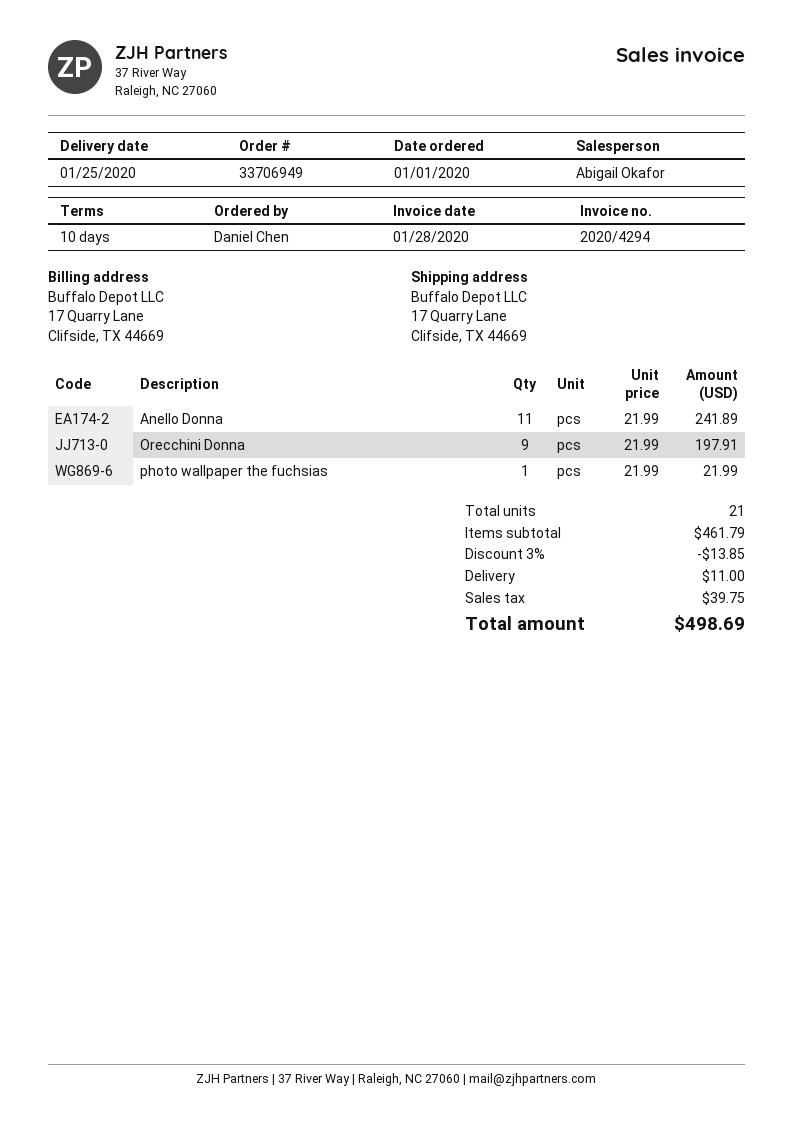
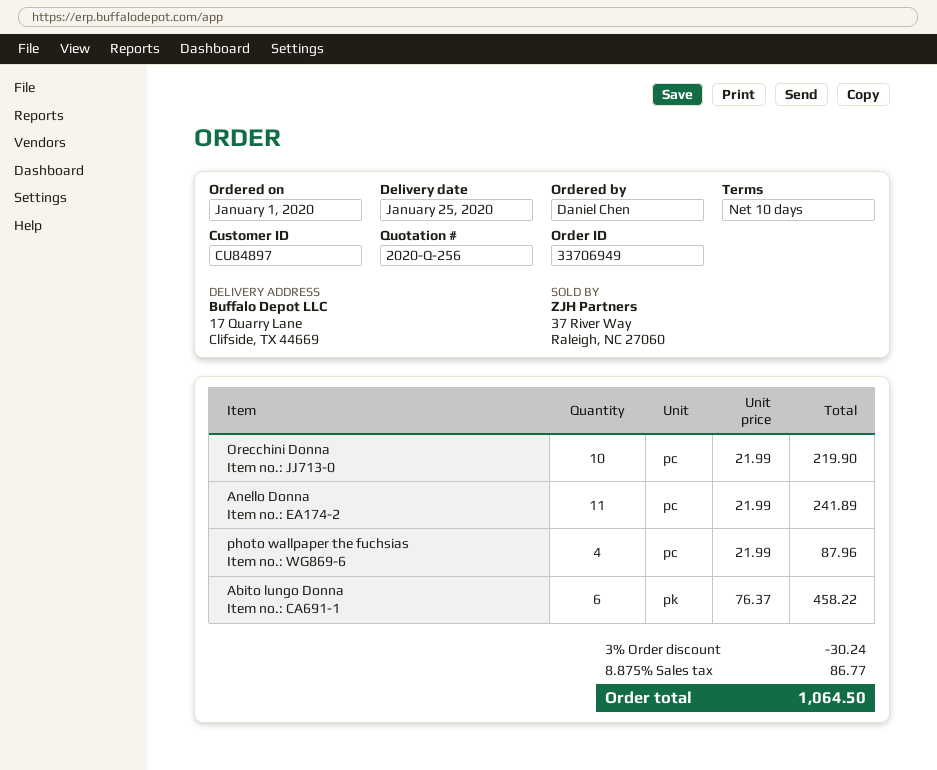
Orecchini Donna: 9 x 21.99 = 197.91 -> 10 x 21.99 = 219.90
photo wallpaper the fuchsias: 1 x 21.99 = 21.99 -> 4 x 21.99 = 87.96
Abito lungo Donna: none -> 6 x 76.37 = 458.22
discount: 3% = 13.85 -> 3% = 30.24
shipping: 11.00 -> none
tax: 39.75 -> 86.77
total: 498.69 -> 1064.50

